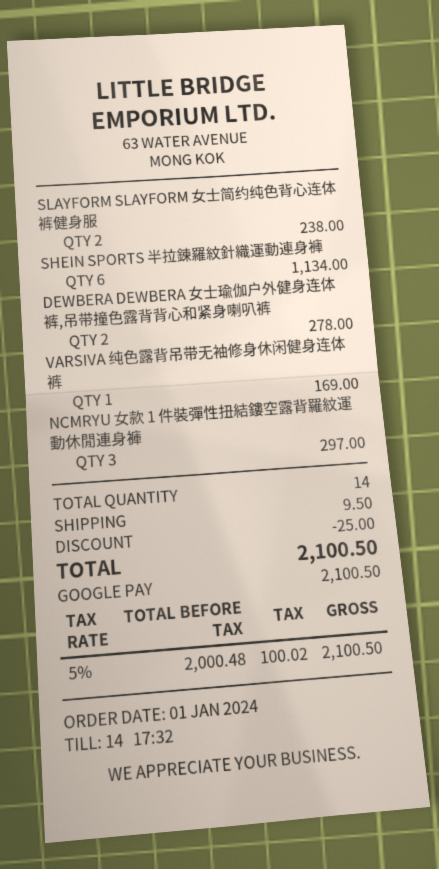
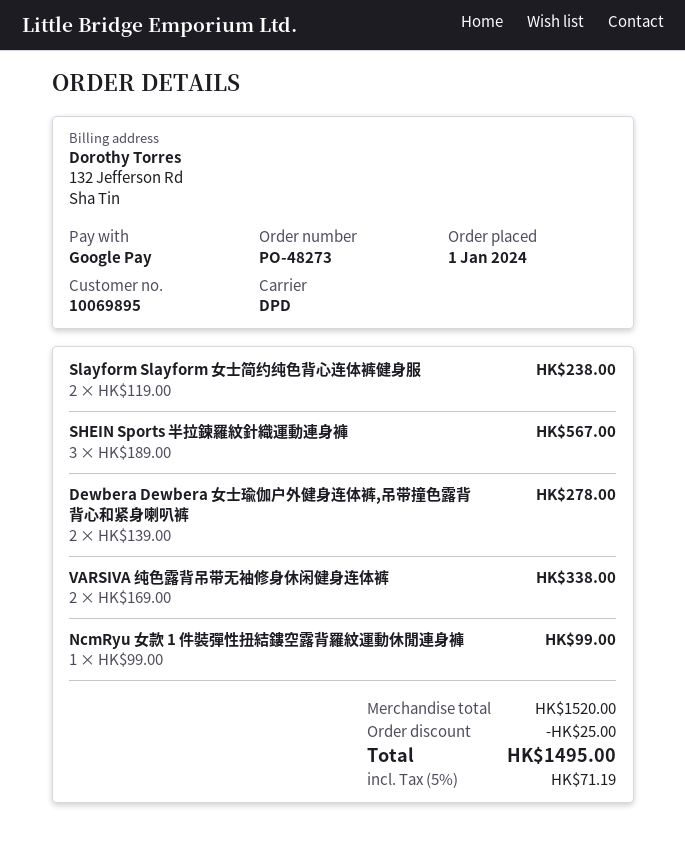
SHEIN SPORTS 半拉鍊羅紋針織運動連身褲: 6 for 1134.00 -> 3 for 567.00
VARSIVA 纯色露背吊带无袖修身休闲健身连体裤: 1 for 169.00 -> 2 for 338.00
NCMRYU 女款 1 件裝彈性扭結鏤空露背羅紋運動休閒連身褲: 3 for 297.00 -> 1 for 99.00
shipping: 9.50 -> none
tax: 5% = 100.02 -> 5% = 71.19
total: 2100.50 -> 1495.00

